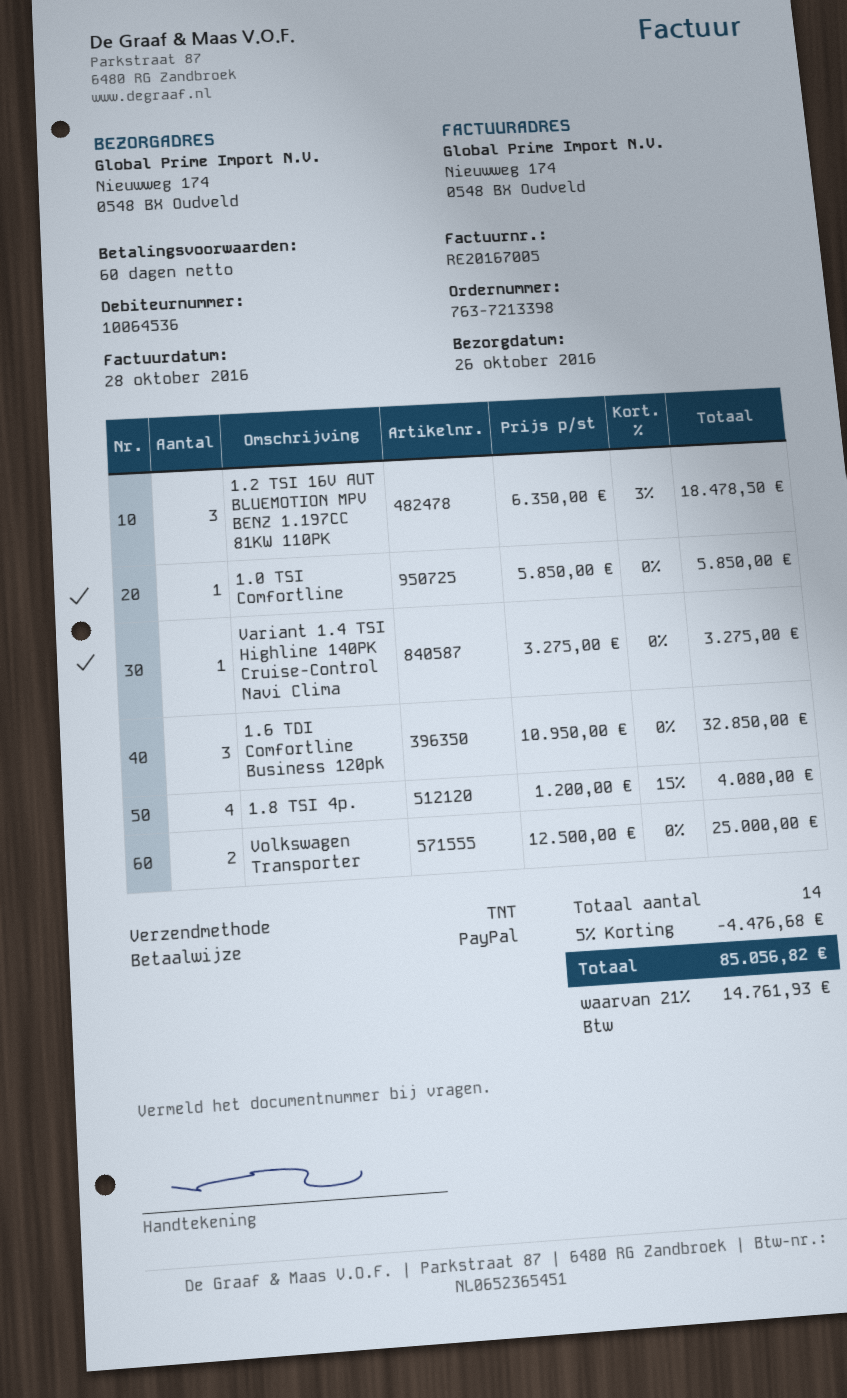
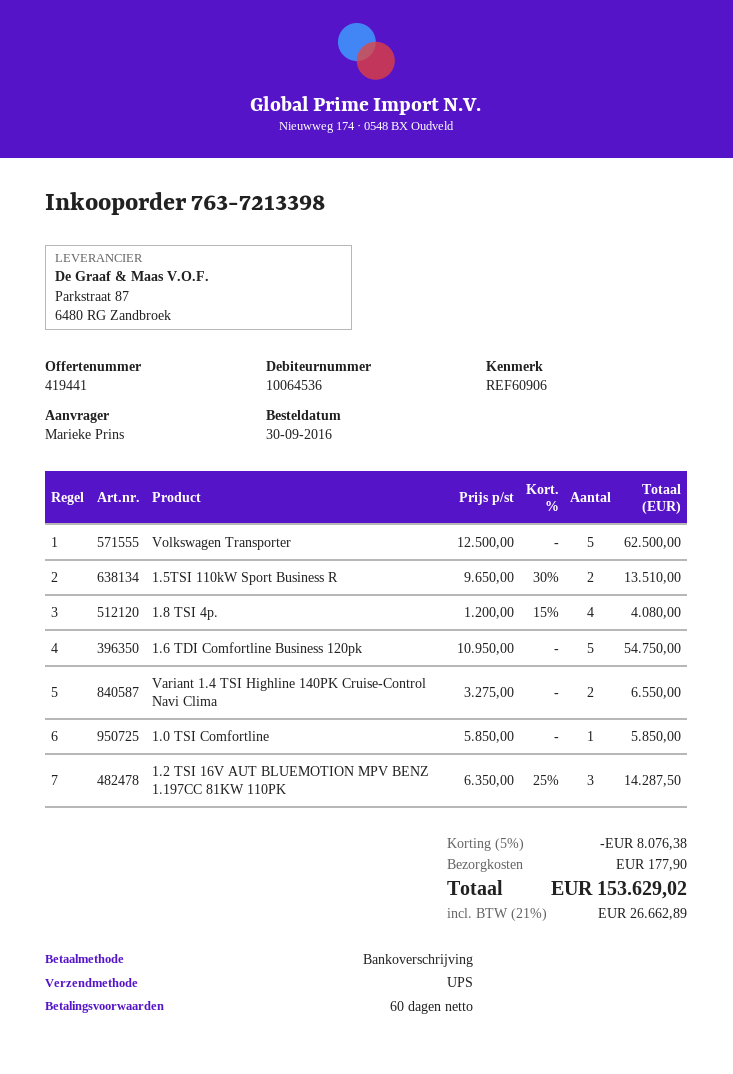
payment method: PayPal -> bank transfer
shipping method: TNT -> UPS
1.2 TSI 16V AUT BLUEMOTION MPV BENZ 1.197CC 81KW 110PK: 3 x 6350.00 - 3% = 18478.50 -> 3 x 6350.00 - 25% = 14287.50
Variant 1.4 TSI Highline 140PK Cruise-Control Navi Clima: 1 x 3275.00 = 3275.00 -> 2 x 3275.00 = 6550.00
1.6 TDI Comfortline Business 120pk: 3 x 10950.00 = 32850.00 -> 5 x 10950.00 = 54750.00
Volkswagen Transporter: 2 x 12500.00 = 25000.00 -> 5 x 12500.00 = 62500.00
1.5TSI 110kW Sport Business R: none -> 2 x 9650.00 - 30% = 13510.00
discount: 5% = 4476.68 -> 5% = 8076.38
shipping: none -> 177.90
tax: 21% = 14761.93 -> 21% = 26662.89
total: 85056.82 -> 153629.02

